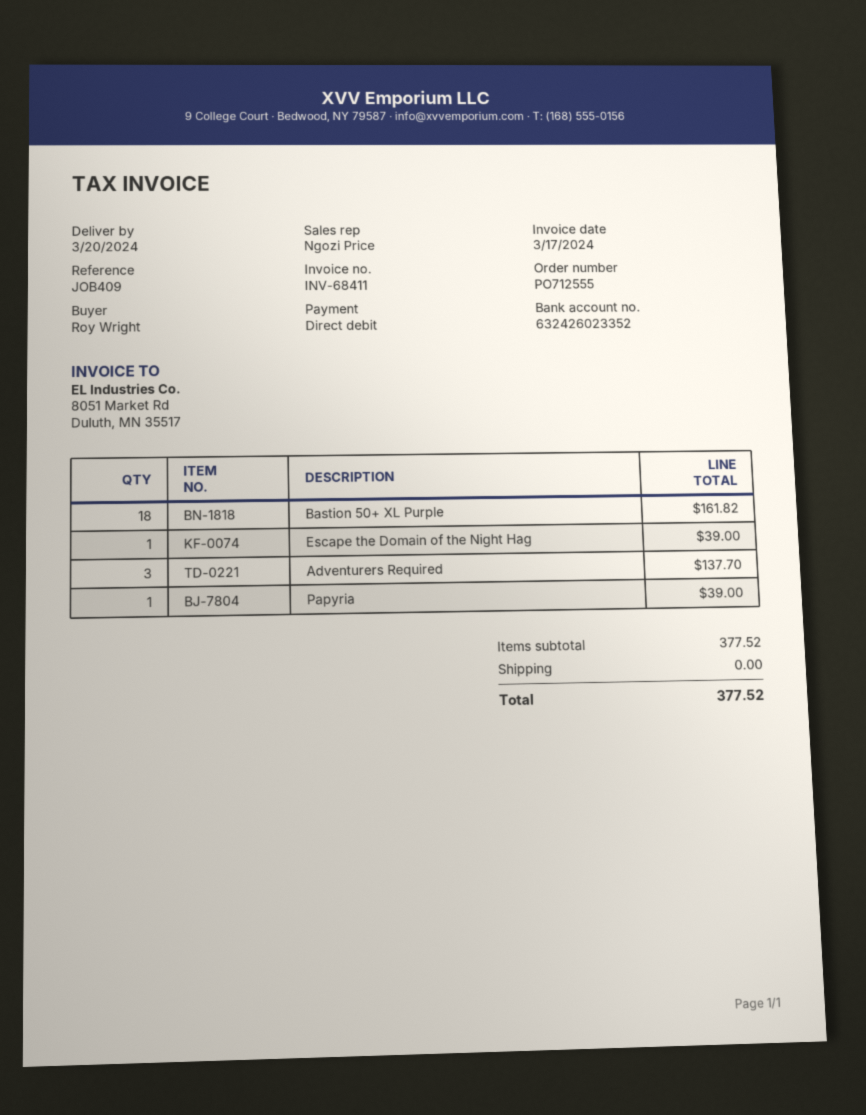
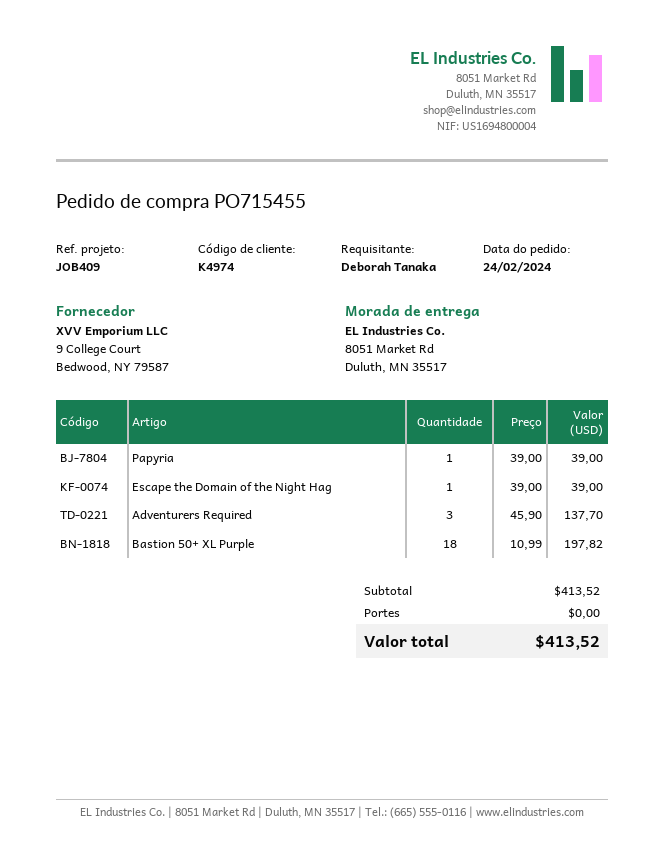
order number: PO712555 -> PO715455
ordered by: Roy Wright -> Deborah Tanaka
Bastion 50+ XL Purple: 18 for 161.82 -> 18 for 197.82
subtotal: 377.52 -> 413.52
total: 377.52 -> 413.52

